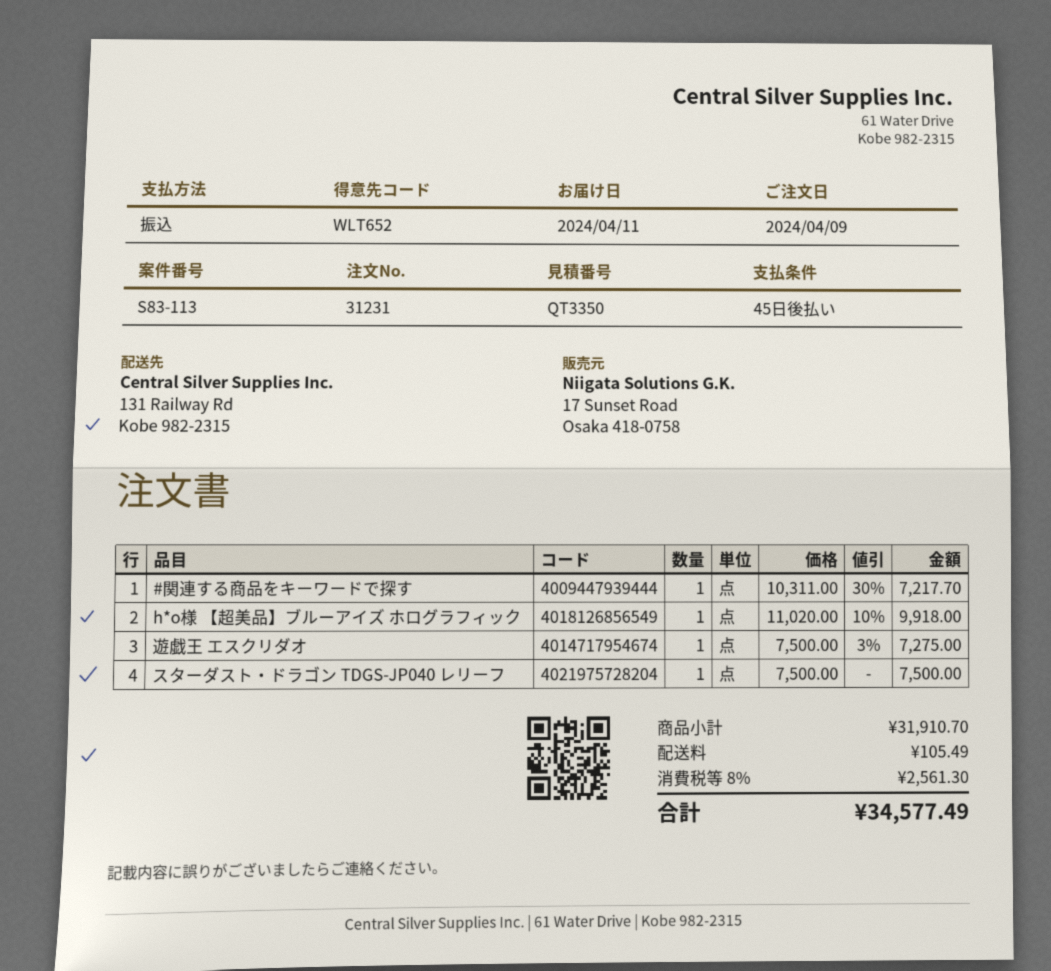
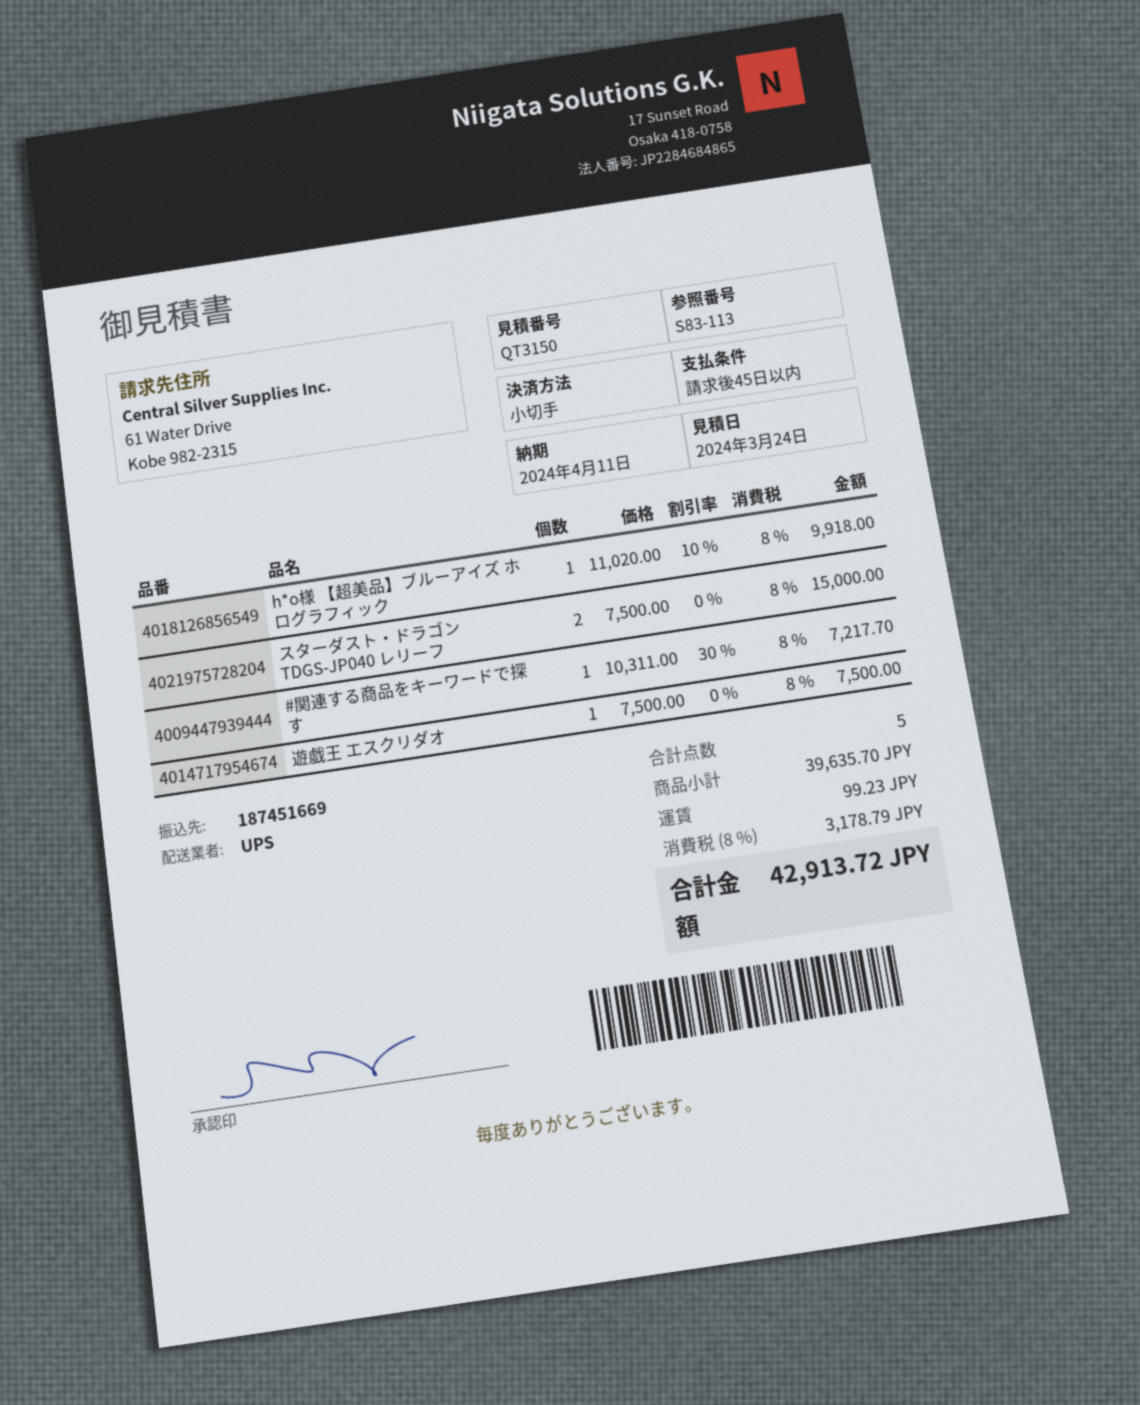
quote number: QT3350 -> QT3150
payment method: bank transfer -> cheque
遊戯王 エスクリダオ: 1 x 7500.00 - 3% = 7275.00 -> 1 x 7500.00 = 7500.00
スターダスト・ドラゴン TDGS-JP040 レリーフ: 1 x 7500.00 = 7500.00 -> 2 x 7500.00 = 15000.00
subtotal: 31910.70 -> 39635.70
shipping: 105.49 -> 99.23
tax: 8% = 2561.30 -> 8% = 3178.79
total: 34577.49 -> 42913.72

